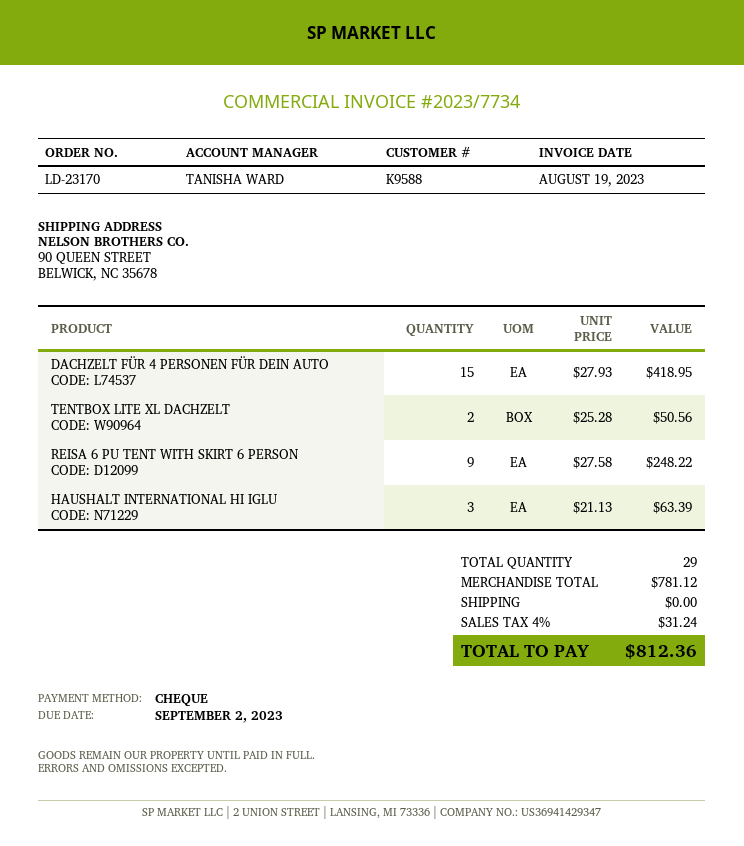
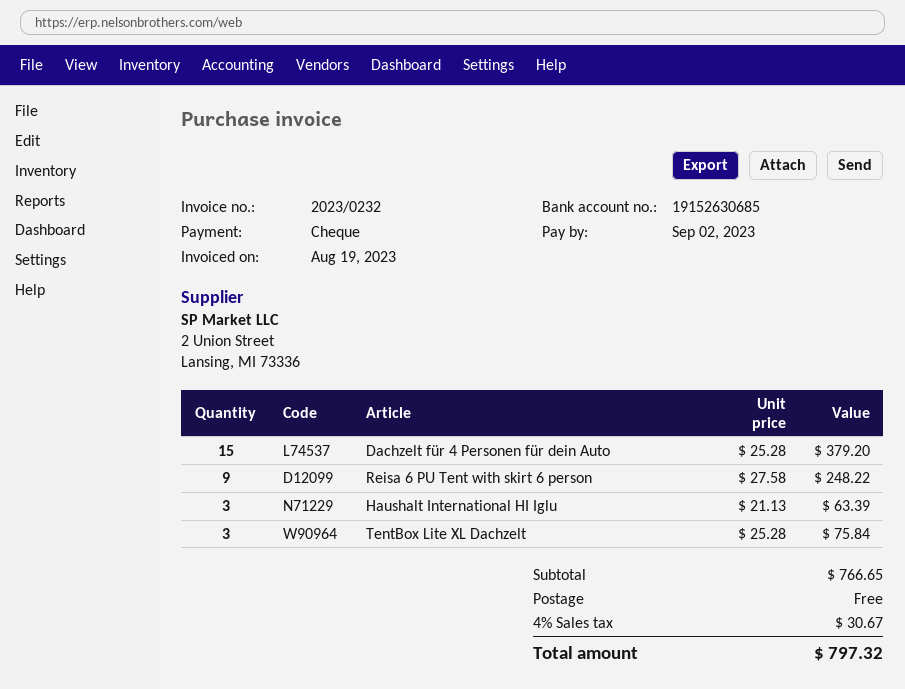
invoice number: 2023/7734 -> 2023/0232
DACHZELT FÜR 4 PERSONEN FÜR DEIN AUTO: 15 x 27.93 = 418.95 -> 15 x 25.28 = 379.20
TENTBOX LITE XL DACHZELT: 2 x 25.28 = 50.56 -> 3 x 25.28 = 75.84
subtotal: 781.12 -> 766.65
tax: 4% = 31.24 -> 4% = 30.67
total: 812.36 -> 797.32

